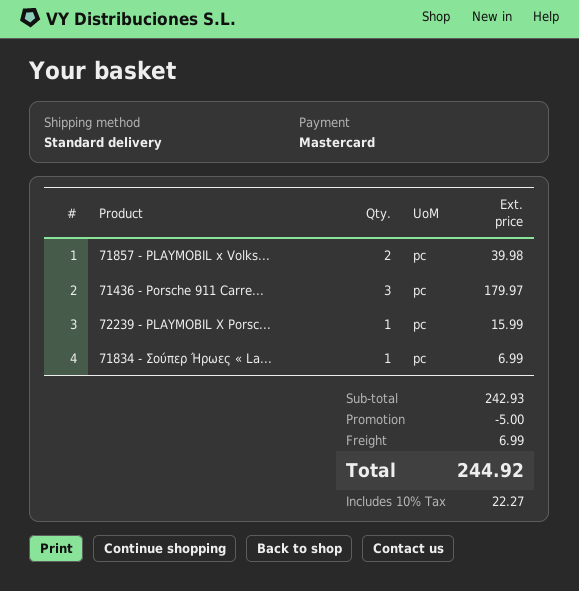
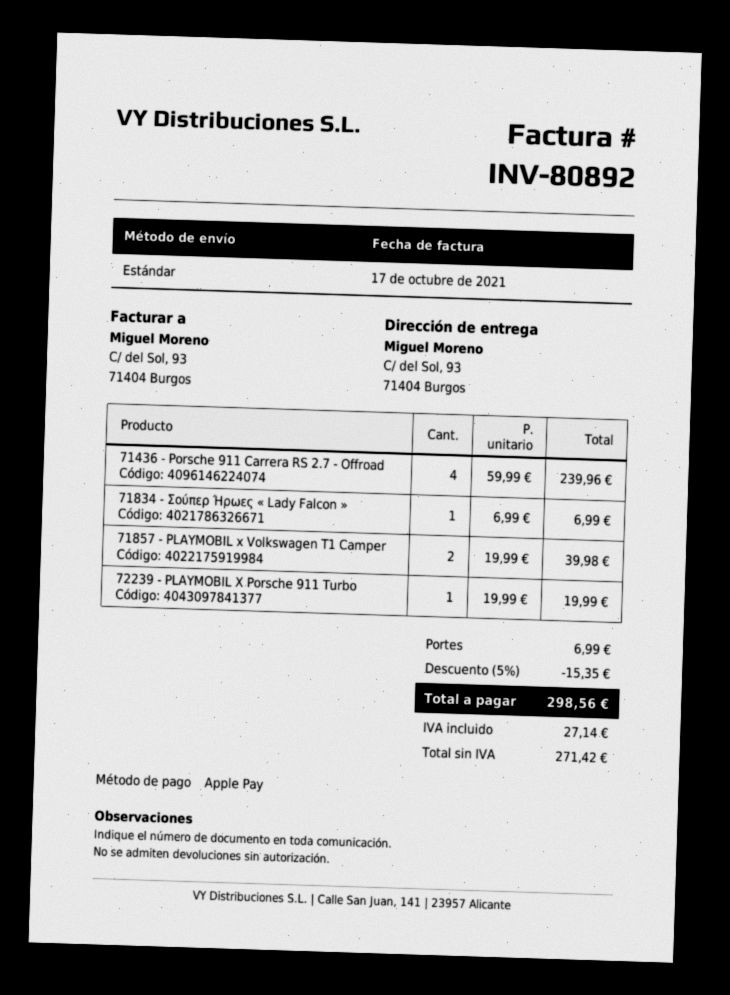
payment method: Mastercard -> Apple Pay
71436 - Porsche 911 Carre...: 3 for 179.97 -> 4 for 239.96
72239 - PLAYMOBIL X Porsc...: 1 for 15.99 -> 1 for 19.99
discount: 5.00 -> 15.35
tax: 22.27 -> 27.14
total: 244.92 -> 298.56

